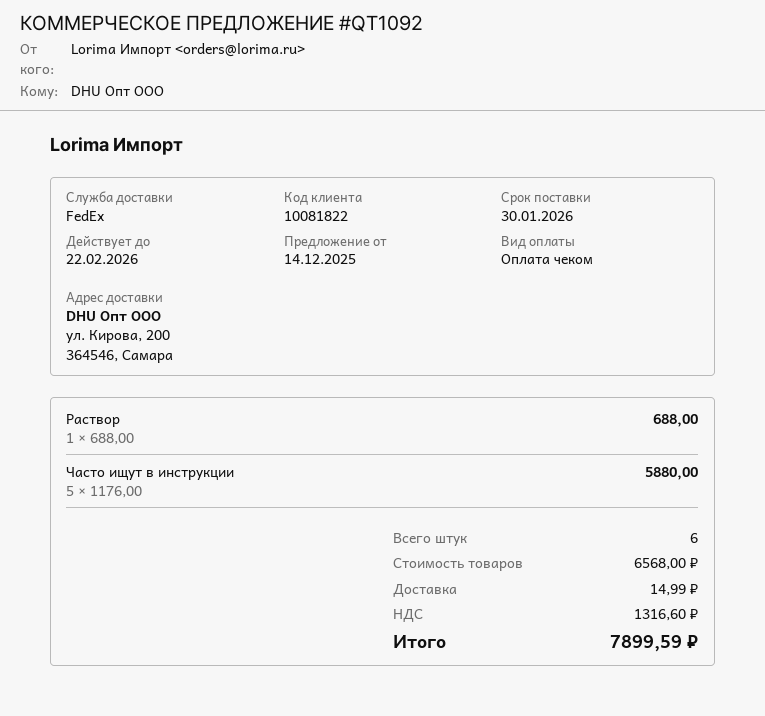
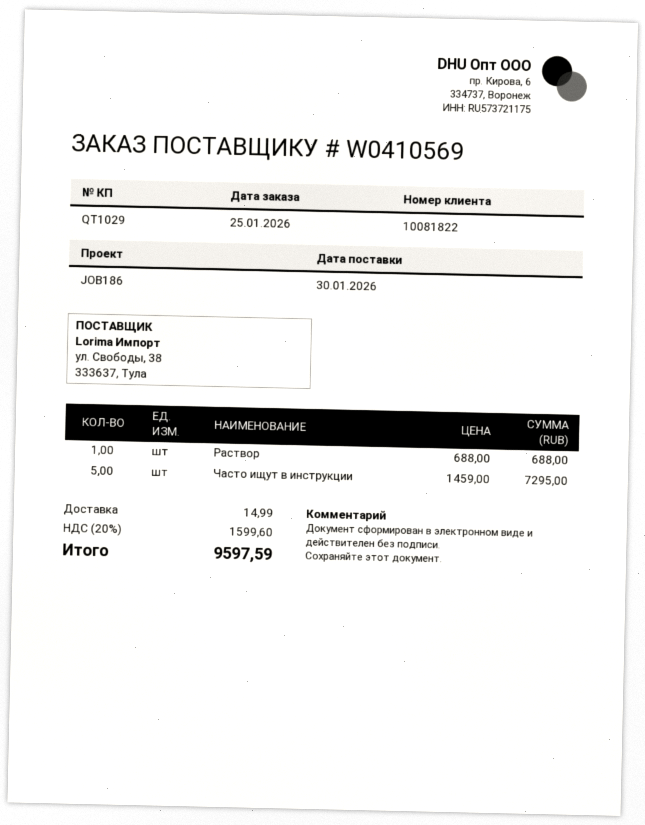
quote number: QT1092 -> QT1029
Часто ищут в инструкции: 5 x 1176.00 = 5880.00 -> 5 x 1459.00 = 7295.00
tax: 1316.60 -> 1599.60
total: 7899.59 -> 9597.59

